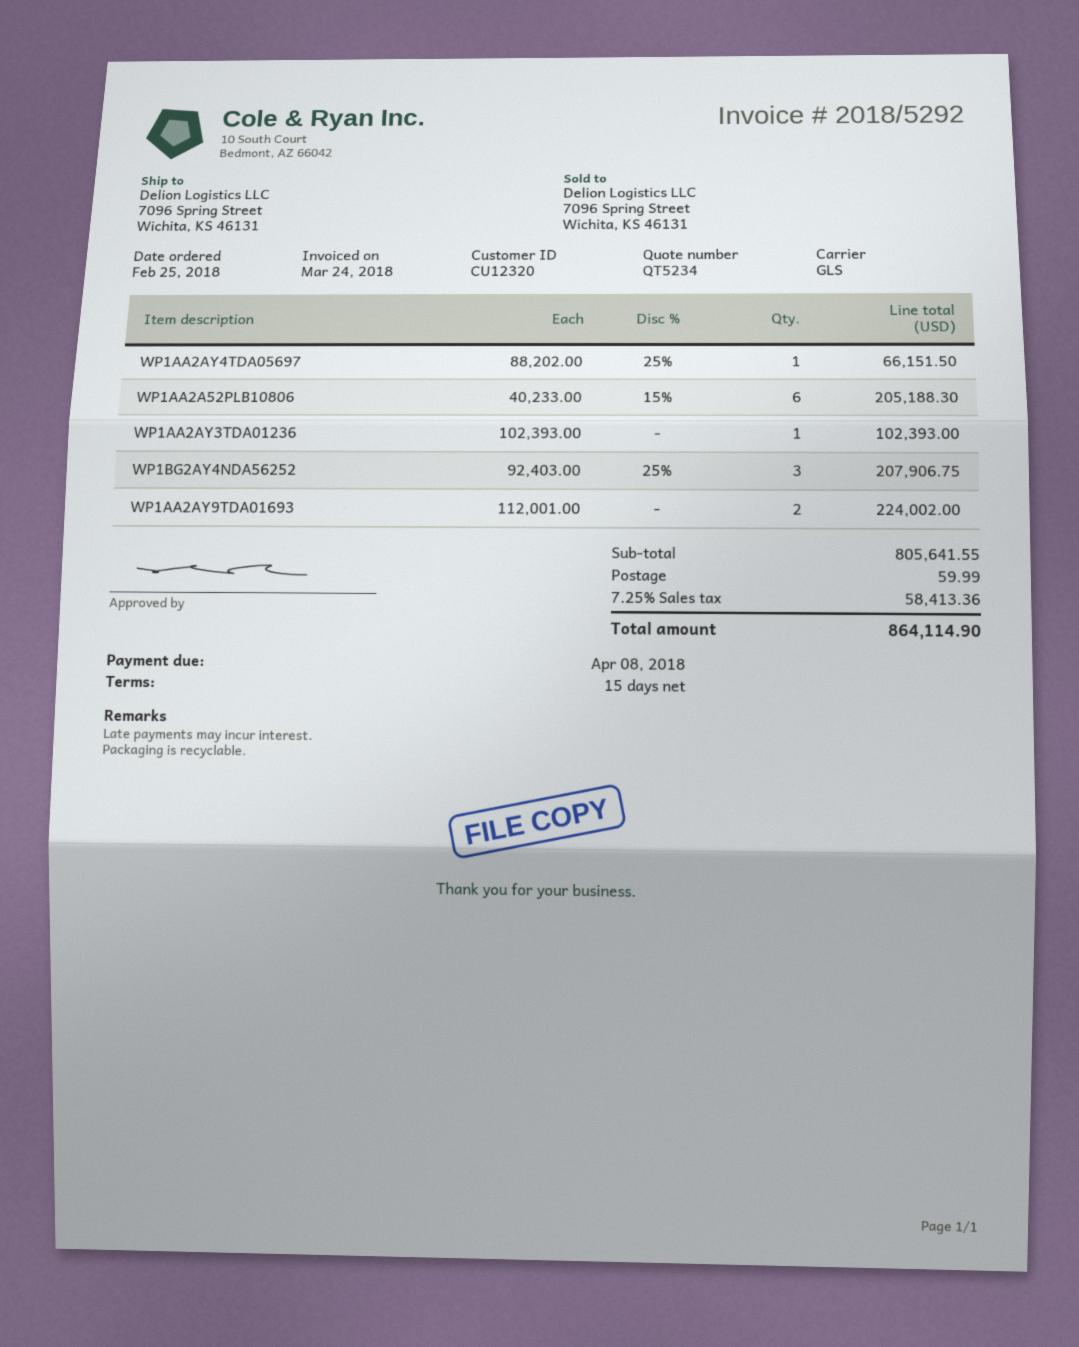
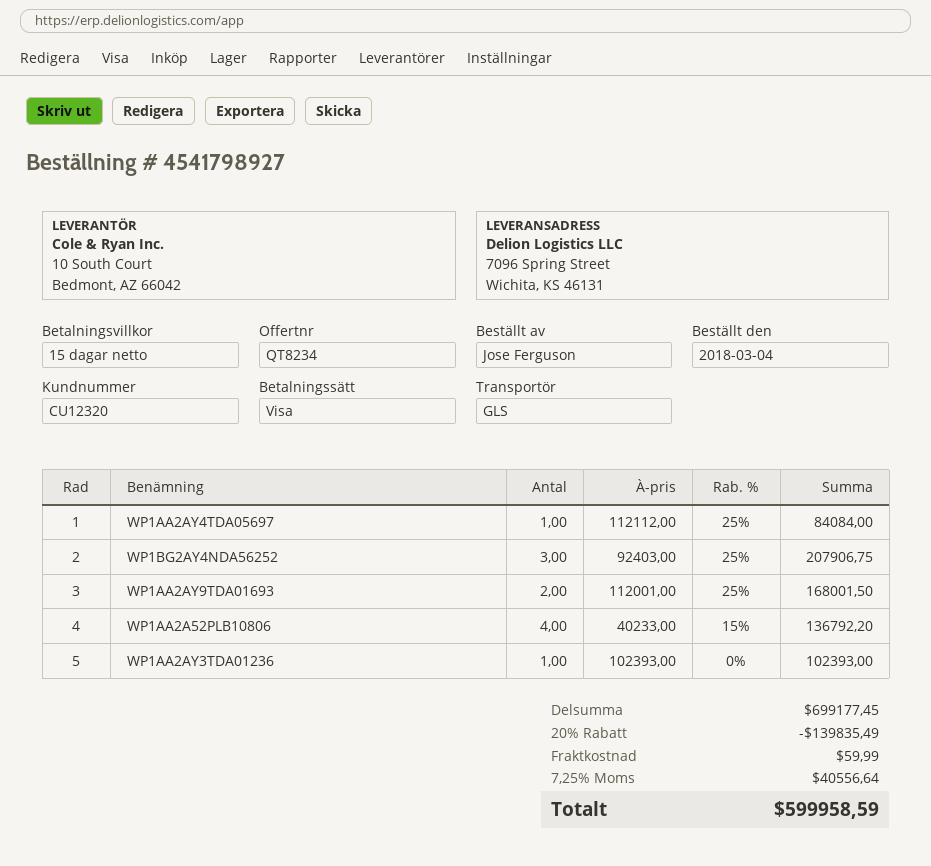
quote number: QT5234 -> QT8234
order date: 2018-02-25 -> 2018-03-04
WP1AA2AY4TDA05697: 1 x 88202.00 - 25% = 66151.50 -> 1 x 112112.00 - 25% = 84084.00
WP1AA2A52PLB10806: 6 x 40233.00 - 15% = 205188.30 -> 4 x 40233.00 - 15% = 136792.20
WP1AA2AY9TDA01693: 2 x 112001.00 = 224002.00 -> 2 x 112001.00 - 25% = 168001.50
subtotal: 805641.55 -> 699177.45
discount: none -> 20% = 139835.49
tax: 7.25% = 58413.36 -> 7.25% = 40556.64
total: 864114.90 -> 599958.59

